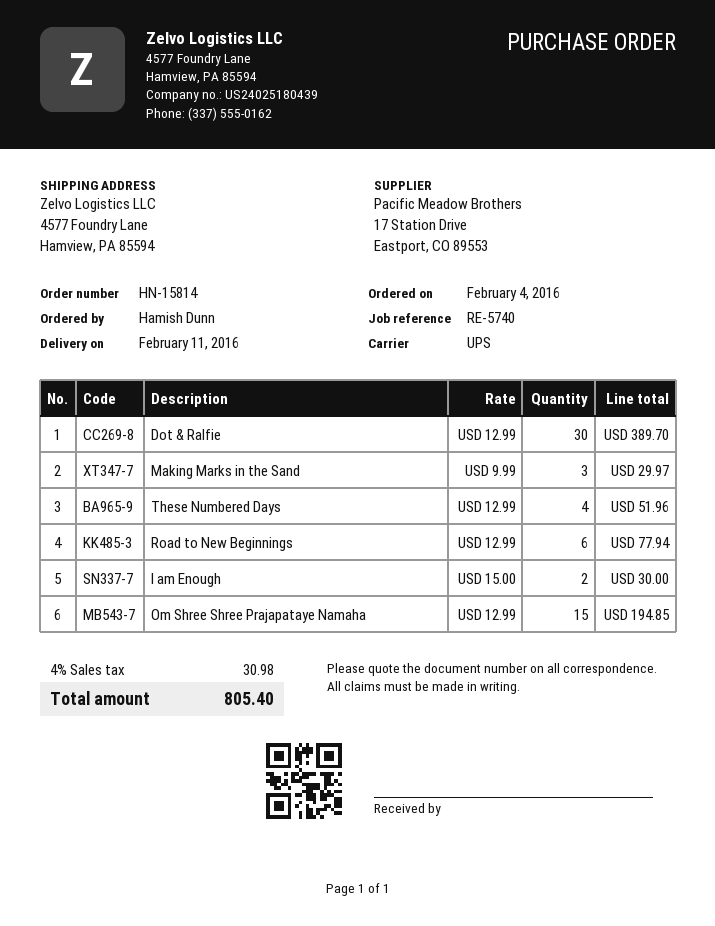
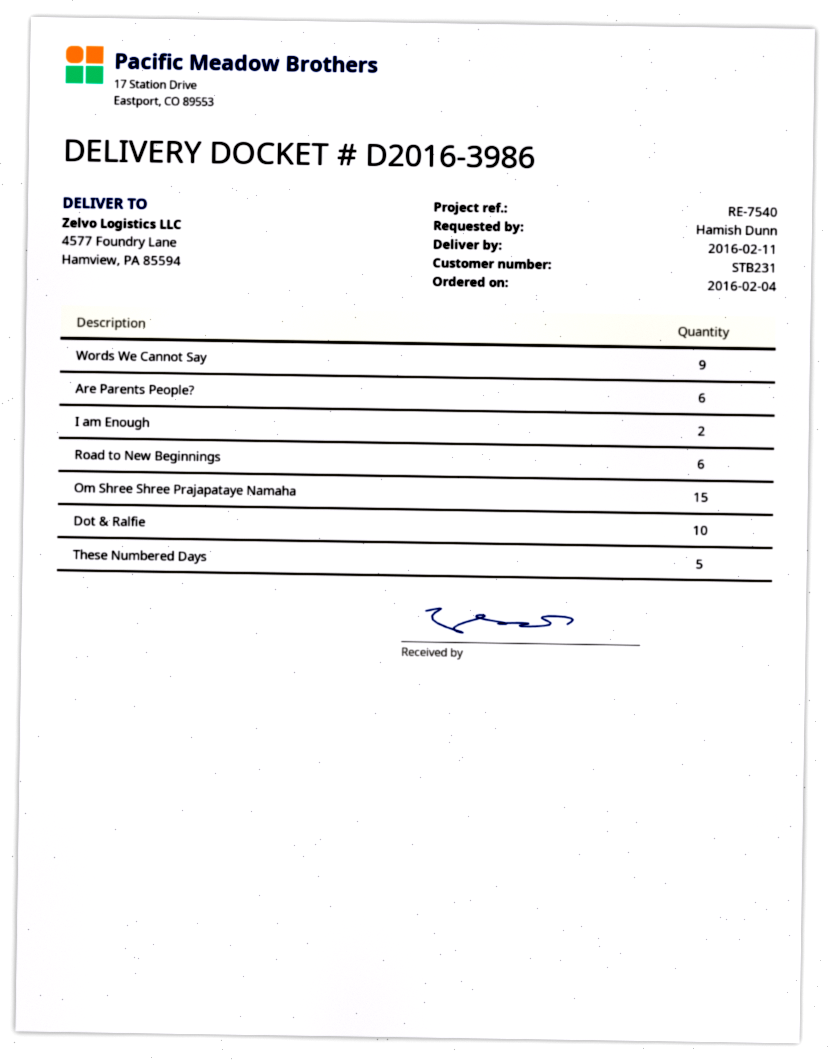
reference: RE-5740 -> RE-7540
Dot & Ralfie: 30 -> 10
Making Marks in the Sand: 3 -> none
These Numbered Days: 4 -> 5
Words We Cannot Say: none -> 9
Are Parents People?: none -> 6

